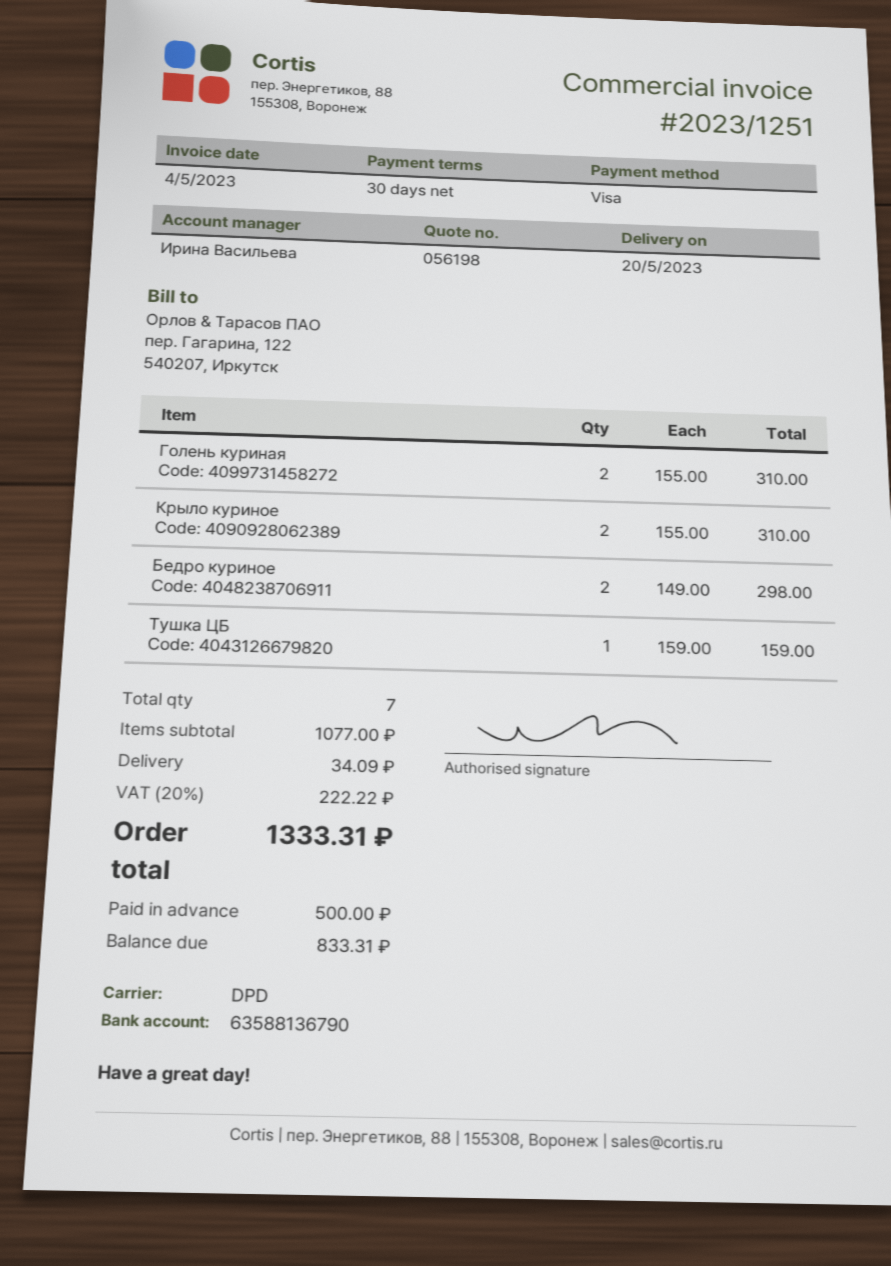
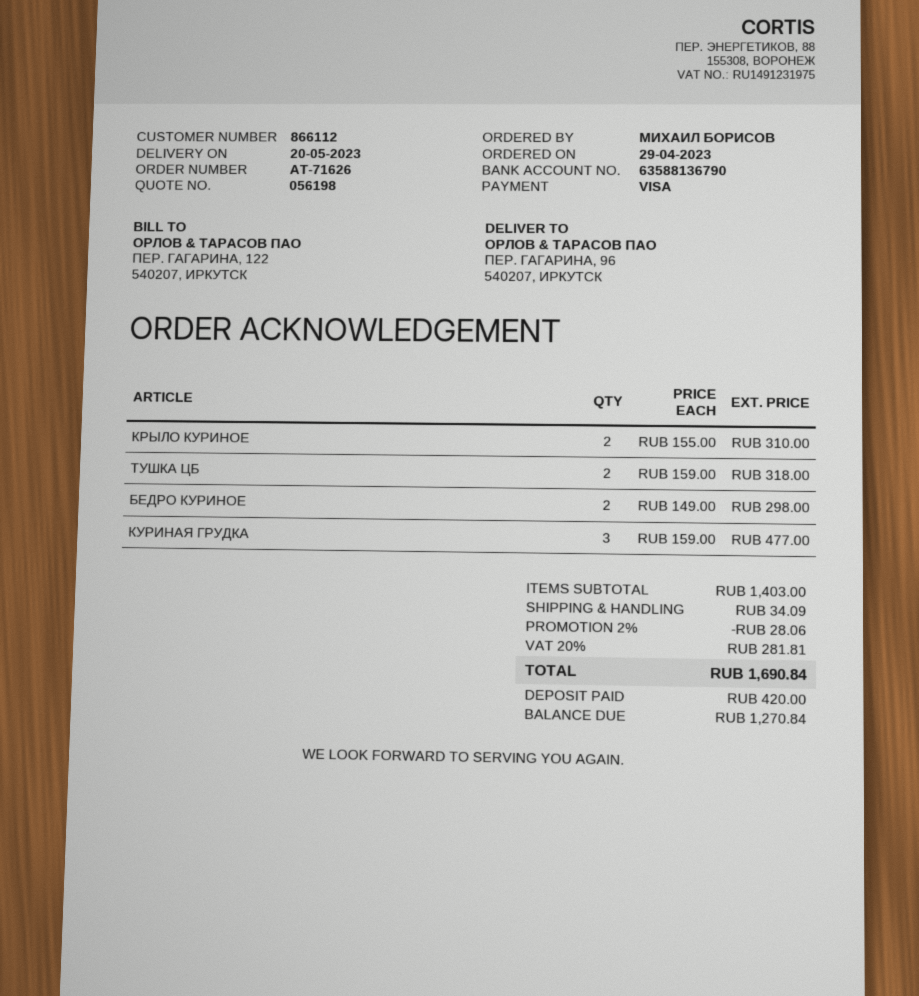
Голень куриная: 2 x 155.00 = 310.00 -> none
Тушка ЦБ: 1 x 159.00 = 159.00 -> 2 x 159.00 = 318.00
КУРИНАЯ ГРУДКА: none -> 3 x 159.00 = 477.00
subtotal: 1077.00 -> 1403.00
discount: none -> 2% = 28.06
tax: 20% = 222.22 -> 20% = 281.81
total: 1333.31 -> 1690.84
deposit: 500.00 -> 420.00
balance: 833.31 -> 1270.84

